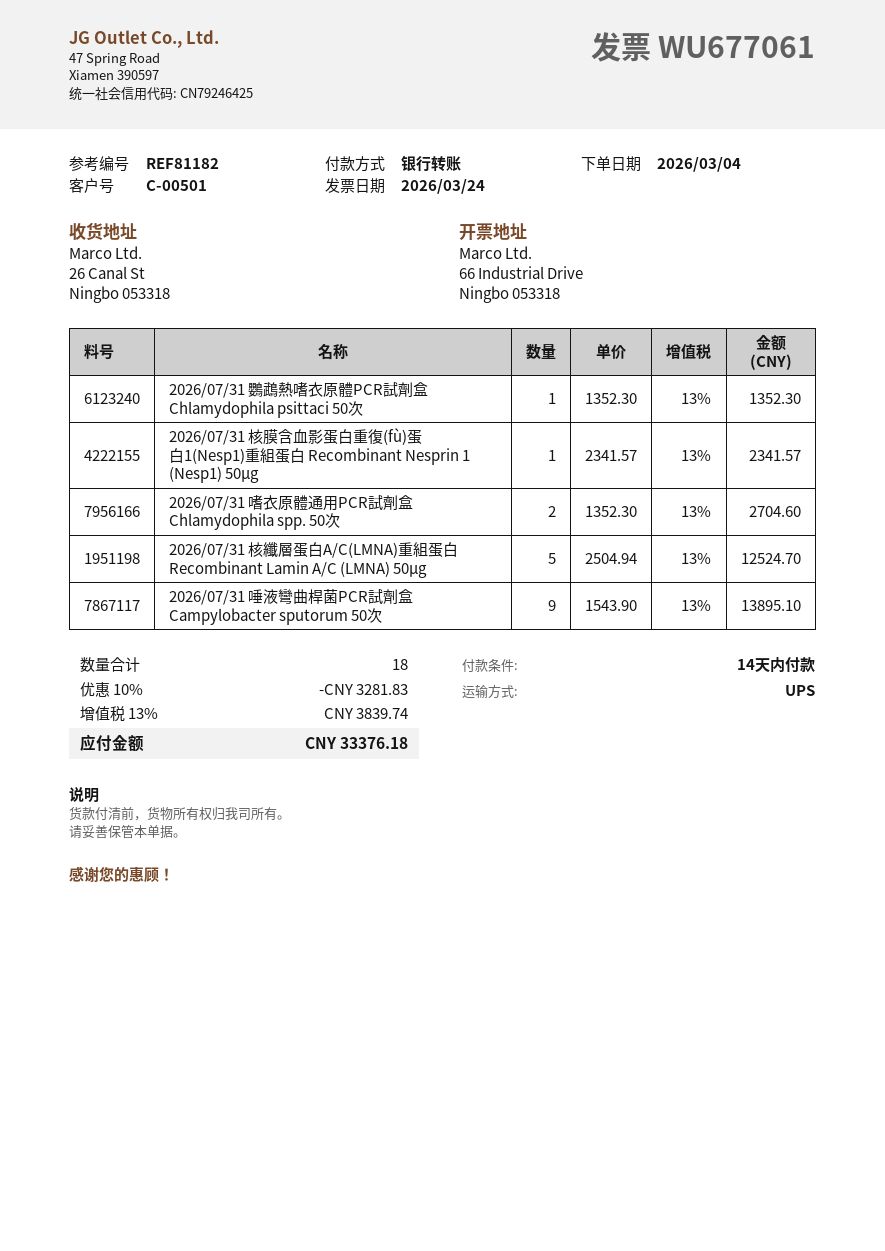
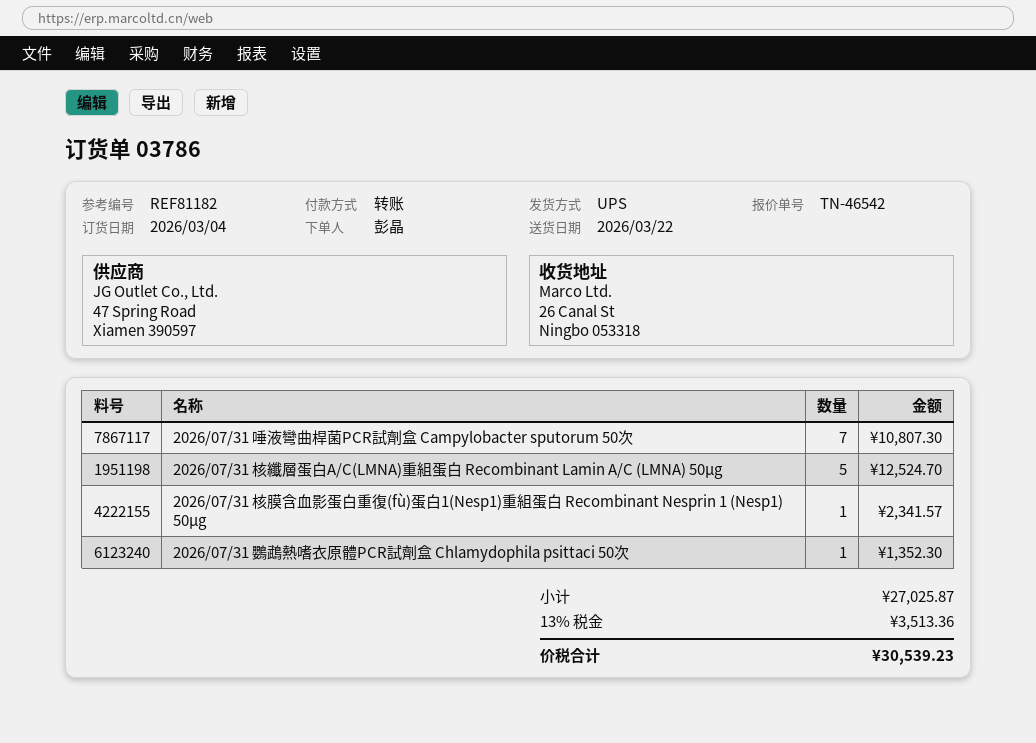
2026/07/31 嗜衣原體通用PCR試劑盒 Chlamydophila spp. 50次: 2 for 2704.60 -> none
2026/07/31 唾液彎曲桿菌PCR試劑盒 Campylobacter sputorum 50次: 9 for 13895.10 -> 7 for 10807.30
discount: 10% = 3281.83 -> none
tax: 13% = 3839.74 -> 13% = 3513.36
total: 33376.18 -> 30539.23

